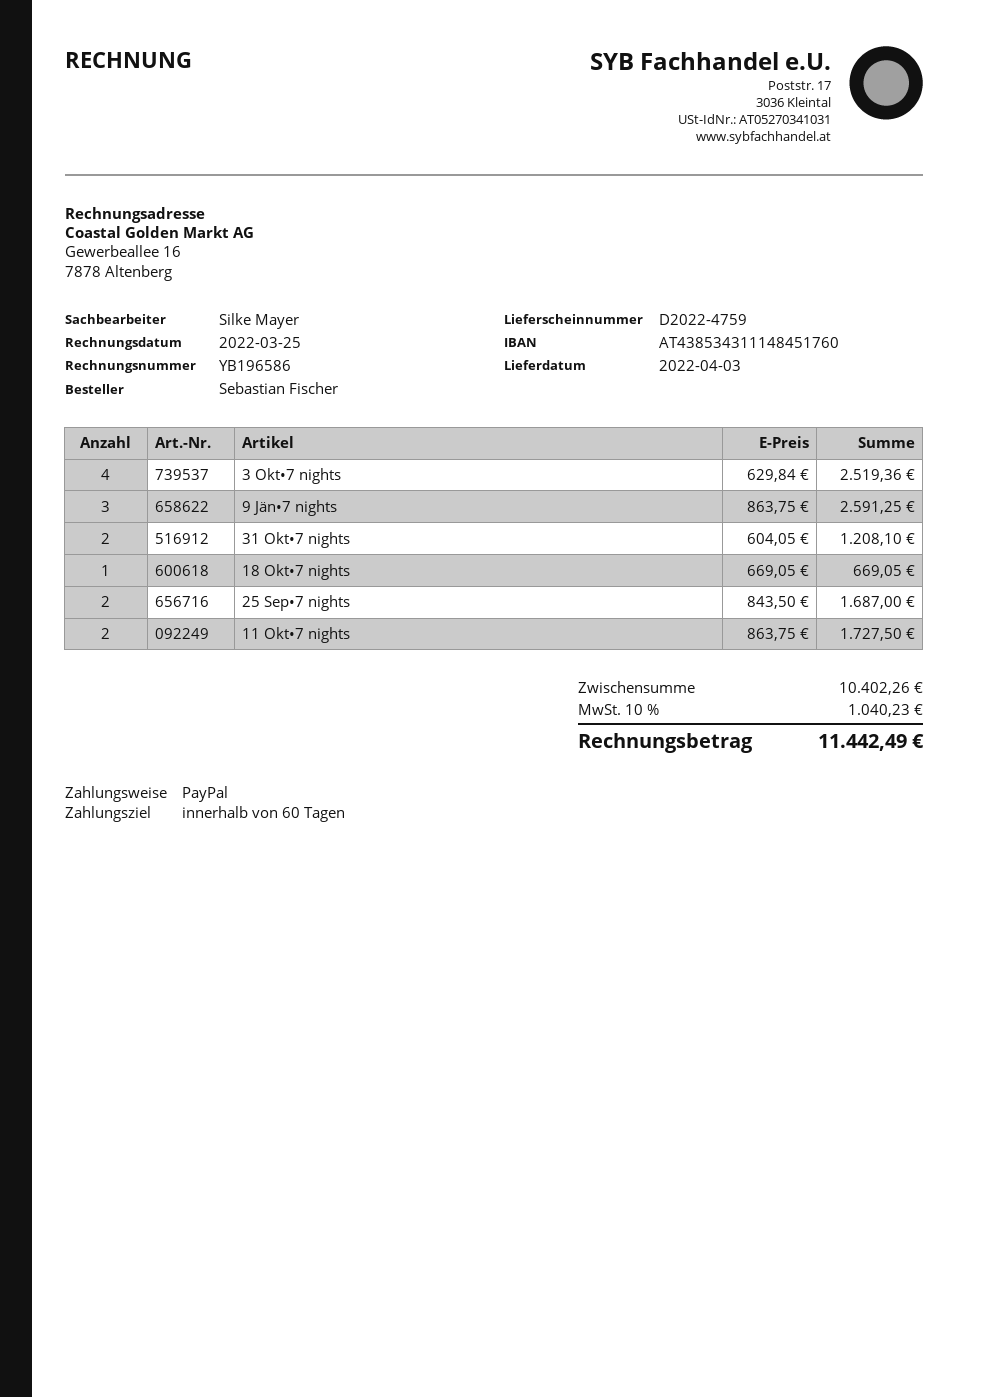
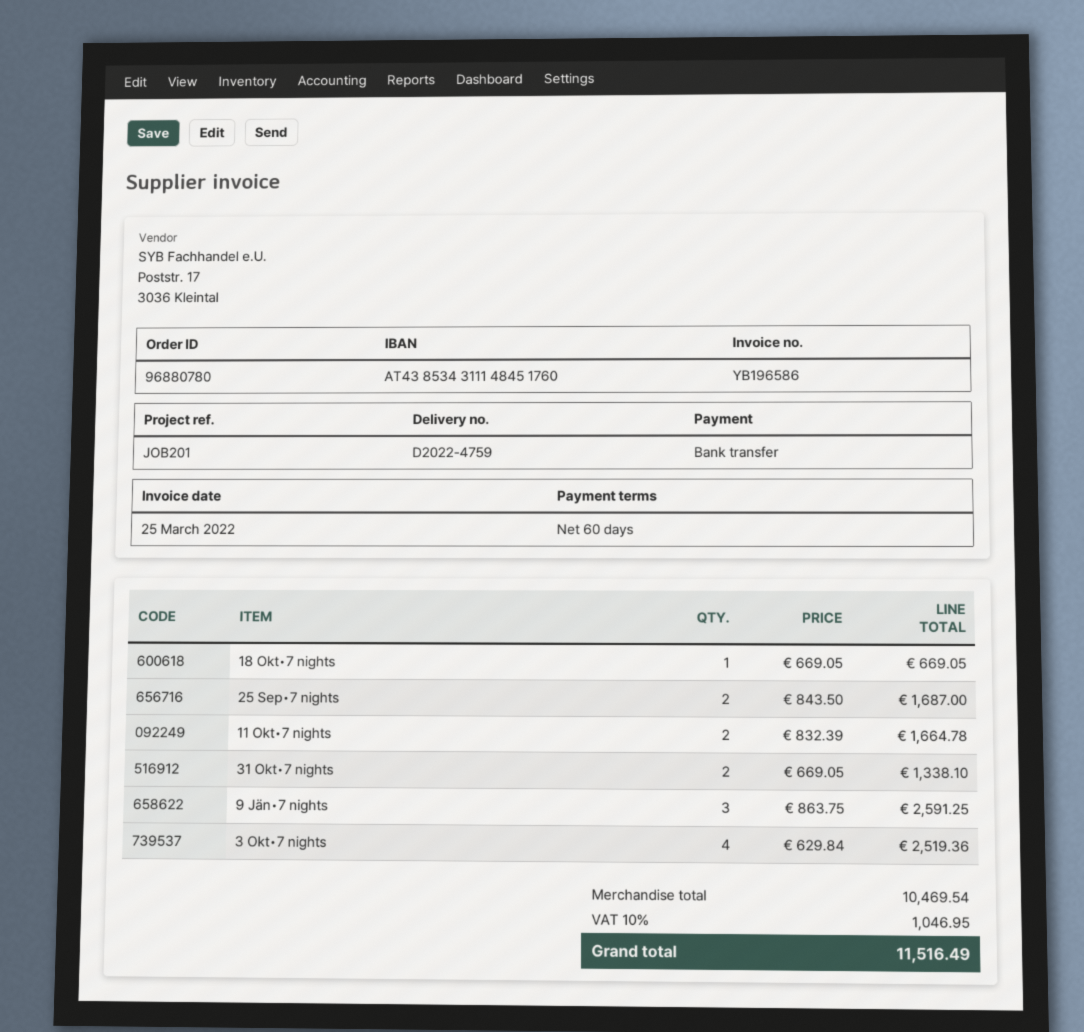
payment method: PayPal -> bank transfer
31 Okt•7 nights: 2 x 604.05 = 1208.10 -> 2 x 669.05 = 1338.10
11 Okt•7 nights: 2 x 863.75 = 1727.50 -> 2 x 832.39 = 1664.78
subtotal: 10402.26 -> 10469.54
tax: 10% = 1040.23 -> 10% = 1046.95
total: 11442.49 -> 11516.49

